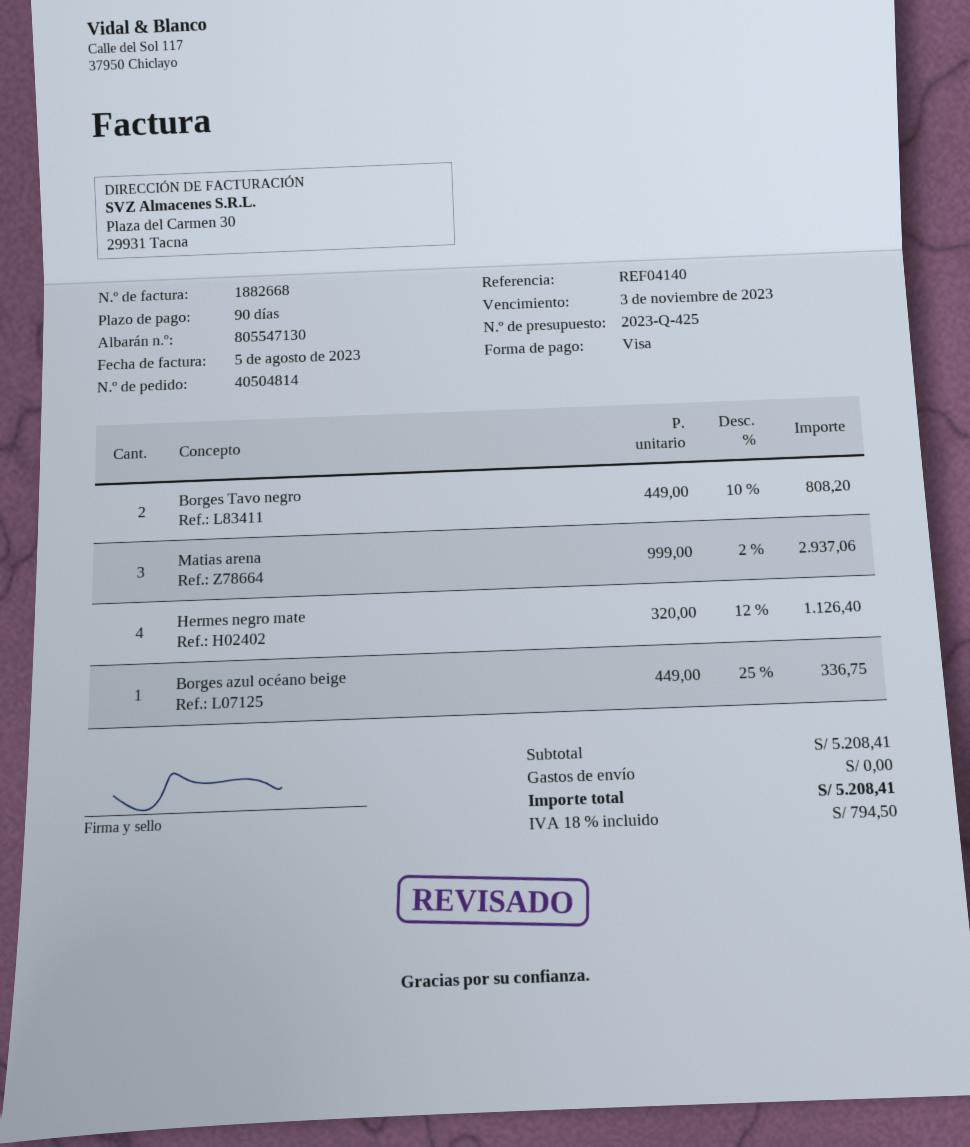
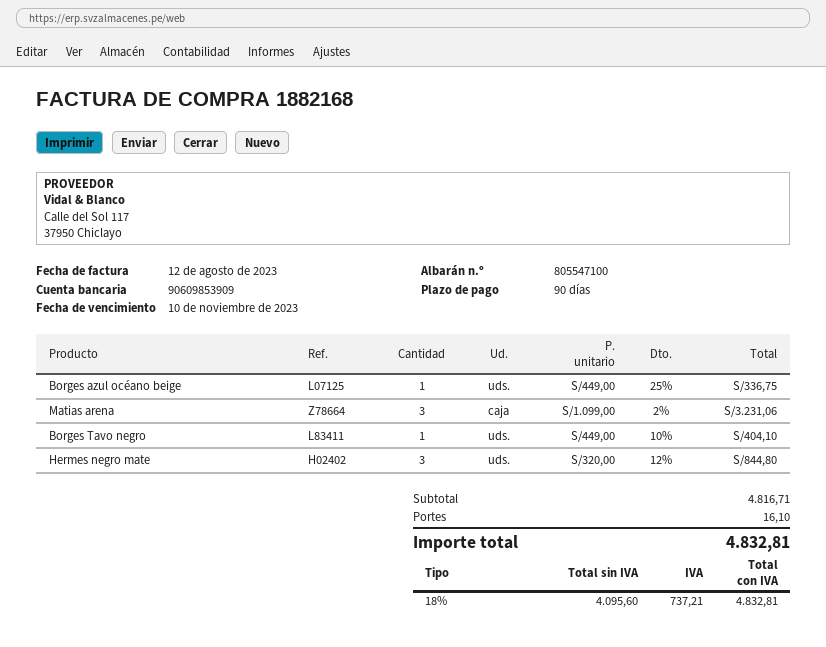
delivery note number: 805547130 -> 805547100
invoice number: 1882668 -> 1882168
invoice date: 2023-08-05 -> 2023-08-12
due date: 2023-11-03 -> 2023-11-10
Borges Tavo negro: 2 x 449.00 - 10% = 808.20 -> 1 x 449.00 - 10% = 404.10
Matias arena: 3 x 999.00 - 2% = 2937.06 -> 3 x 1099.00 - 2% = 3231.06
Hermes negro mate: 4 x 320.00 - 12% = 1126.40 -> 3 x 320.00 - 12% = 844.80
subtotal: 5208.41 -> 4816.71
shipping: 0.00 -> 16.10
tax: 18% = 794.50 -> 18% = 737.21
total: 5208.41 -> 4832.81

